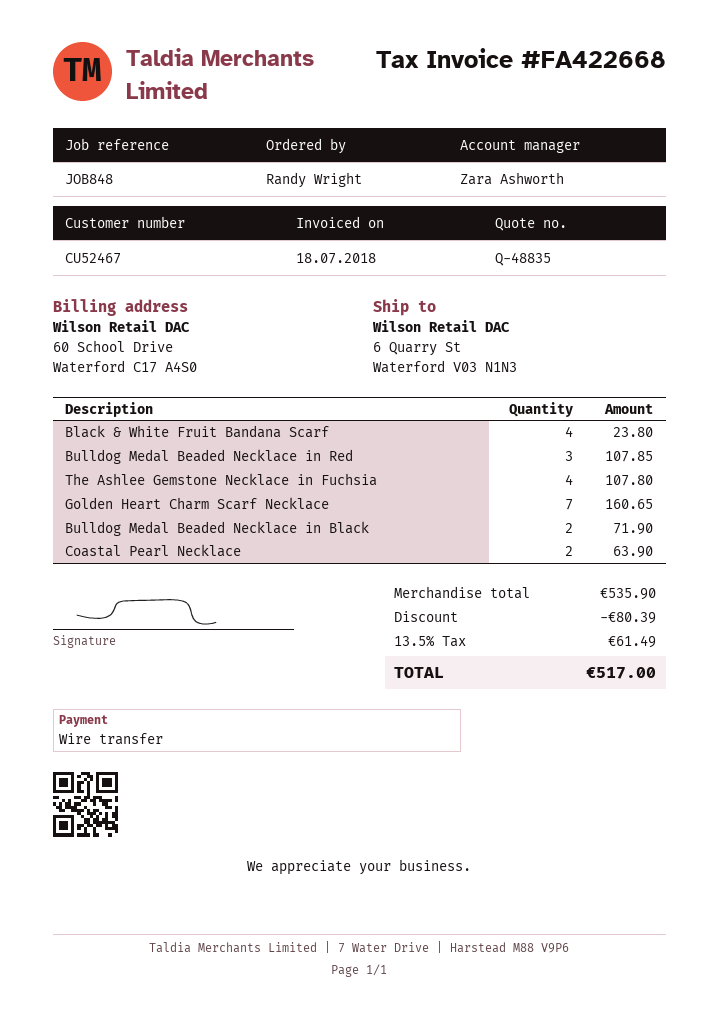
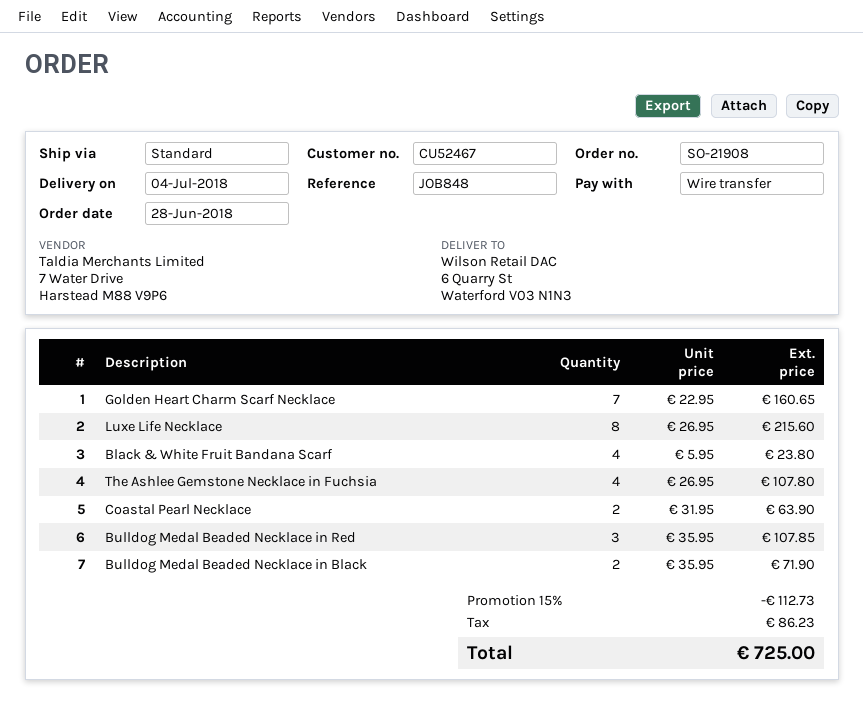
Luxe Life Necklace: none -> 8 for 215.60
discount: 80.39 -> 112.73
tax: 61.49 -> 86.23
total: 517.00 -> 725.00

